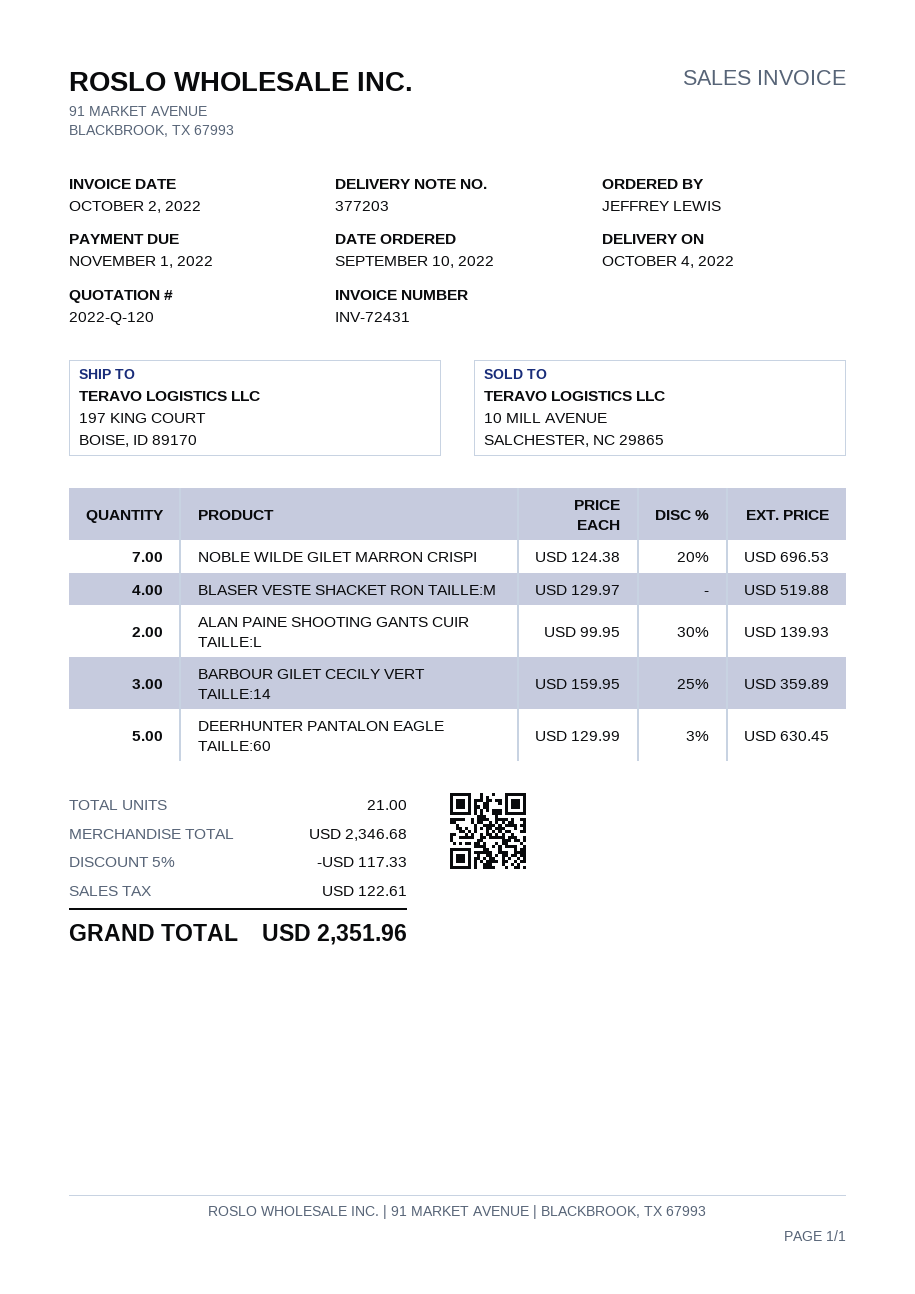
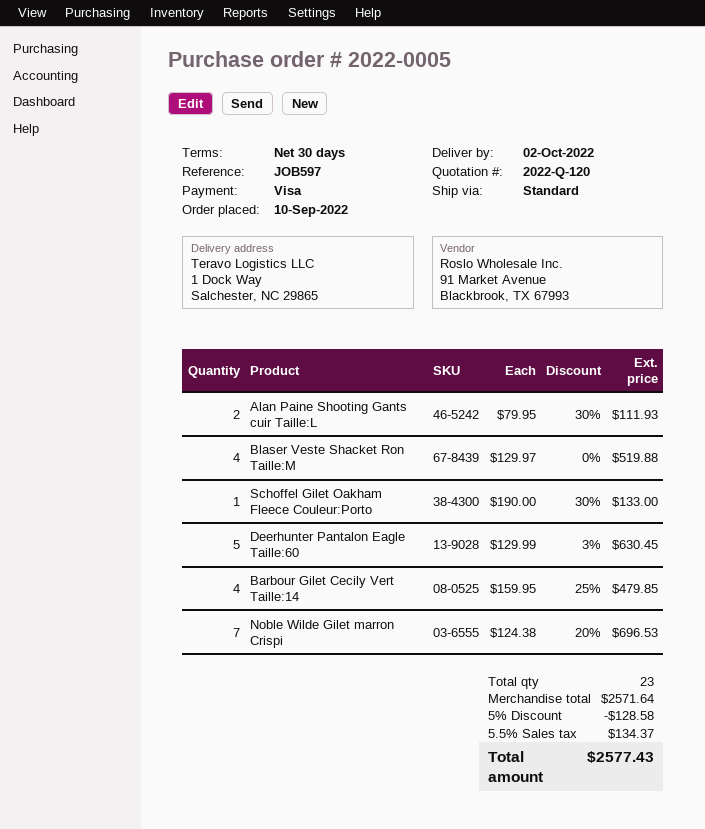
delivery date: 2022-10-04 -> 2022-10-02
ship to: 197 KING COURT, BOISE, ID 89170 -> 1 Dock Way, Salchester, NC 29865
ALAN PAINE SHOOTING GANTS CUIR TAILLE:L: 2 x 99.95 - 30% = 139.93 -> 2 x 79.95 - 30% = 111.93
BARBOUR GILET CECILY VERT TAILLE:14: 3 x 159.95 - 25% = 359.89 -> 4 x 159.95 - 25% = 479.85
Schoffel Gilet Oakham Fleece Couleur:Porto: none -> 1 x 190.00 - 30% = 133.00
total quantity: 21 -> 23
subtotal: 2346.68 -> 2571.64
discount: 5% = 117.33 -> 5% = 128.58
tax: 122.61 -> 134.37
total: 2351.96 -> 2577.43

